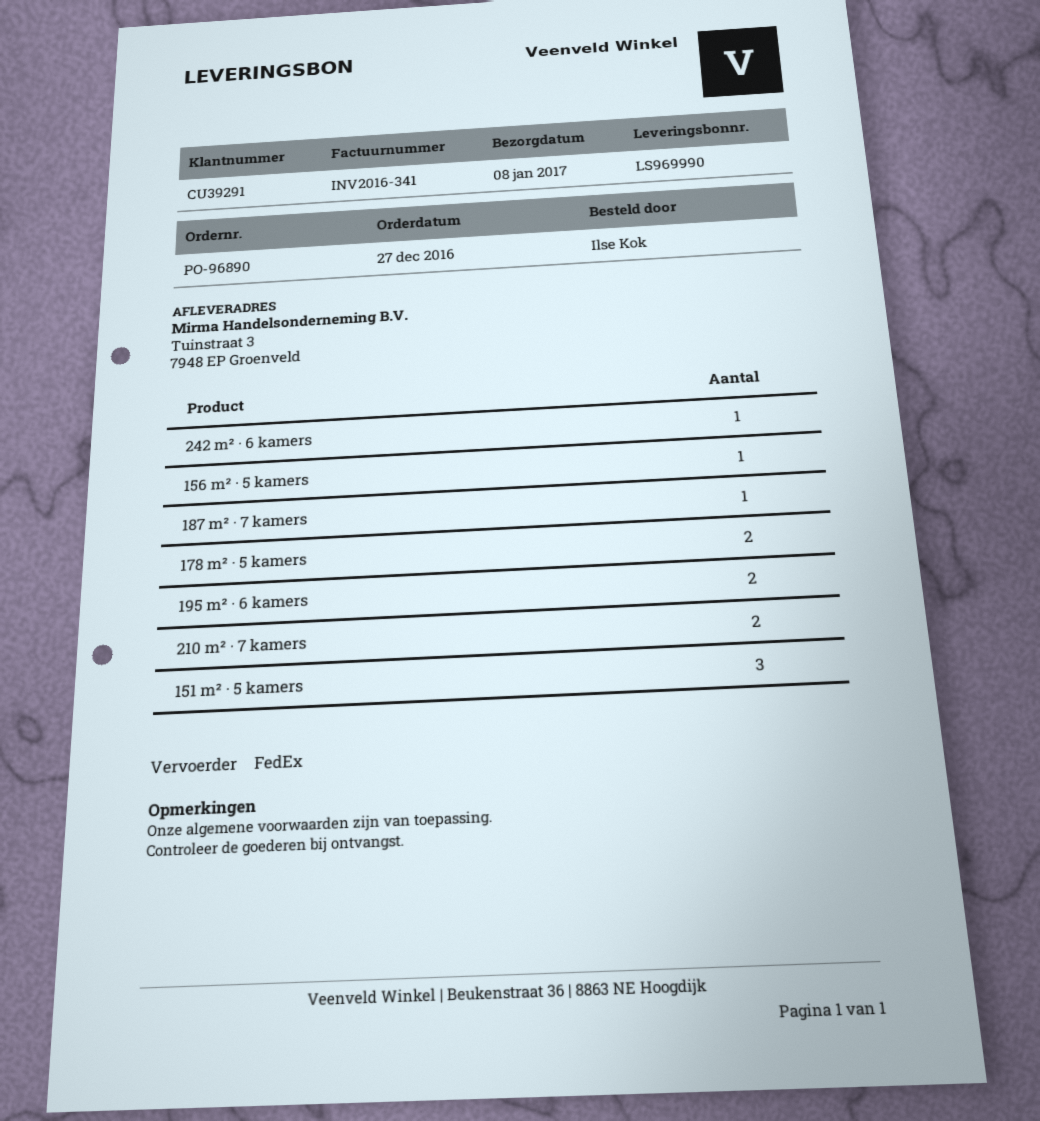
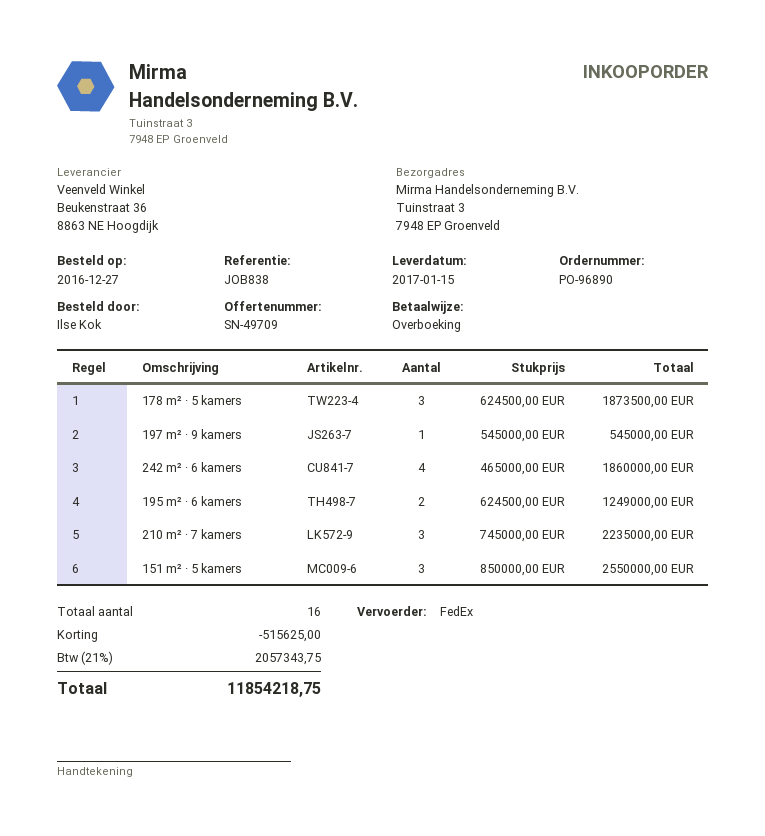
delivery date: 2017-01-08 -> 2017-01-15
242 m² · 6 kamers: 1 -> 4
156 m² · 5 kamers: 1 -> none
187 m² · 7 kamers: 1 -> none
178 m² · 5 kamers: 2 -> 3
210 m² · 7 kamers: 2 -> 3
197 m² · 9 kamers: none -> 1

